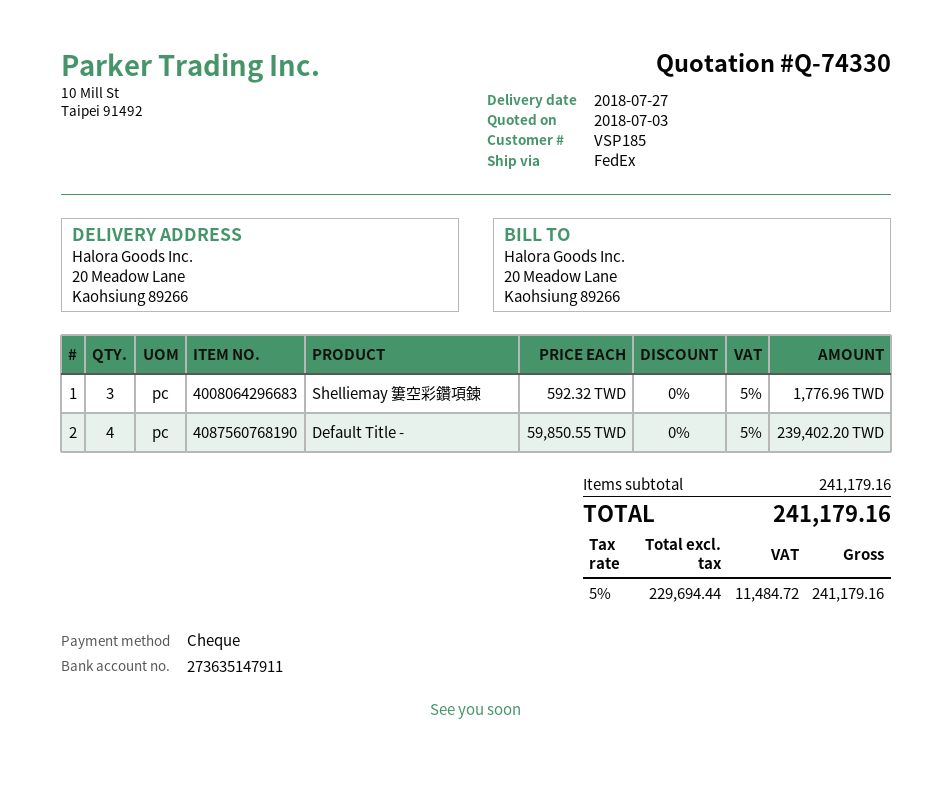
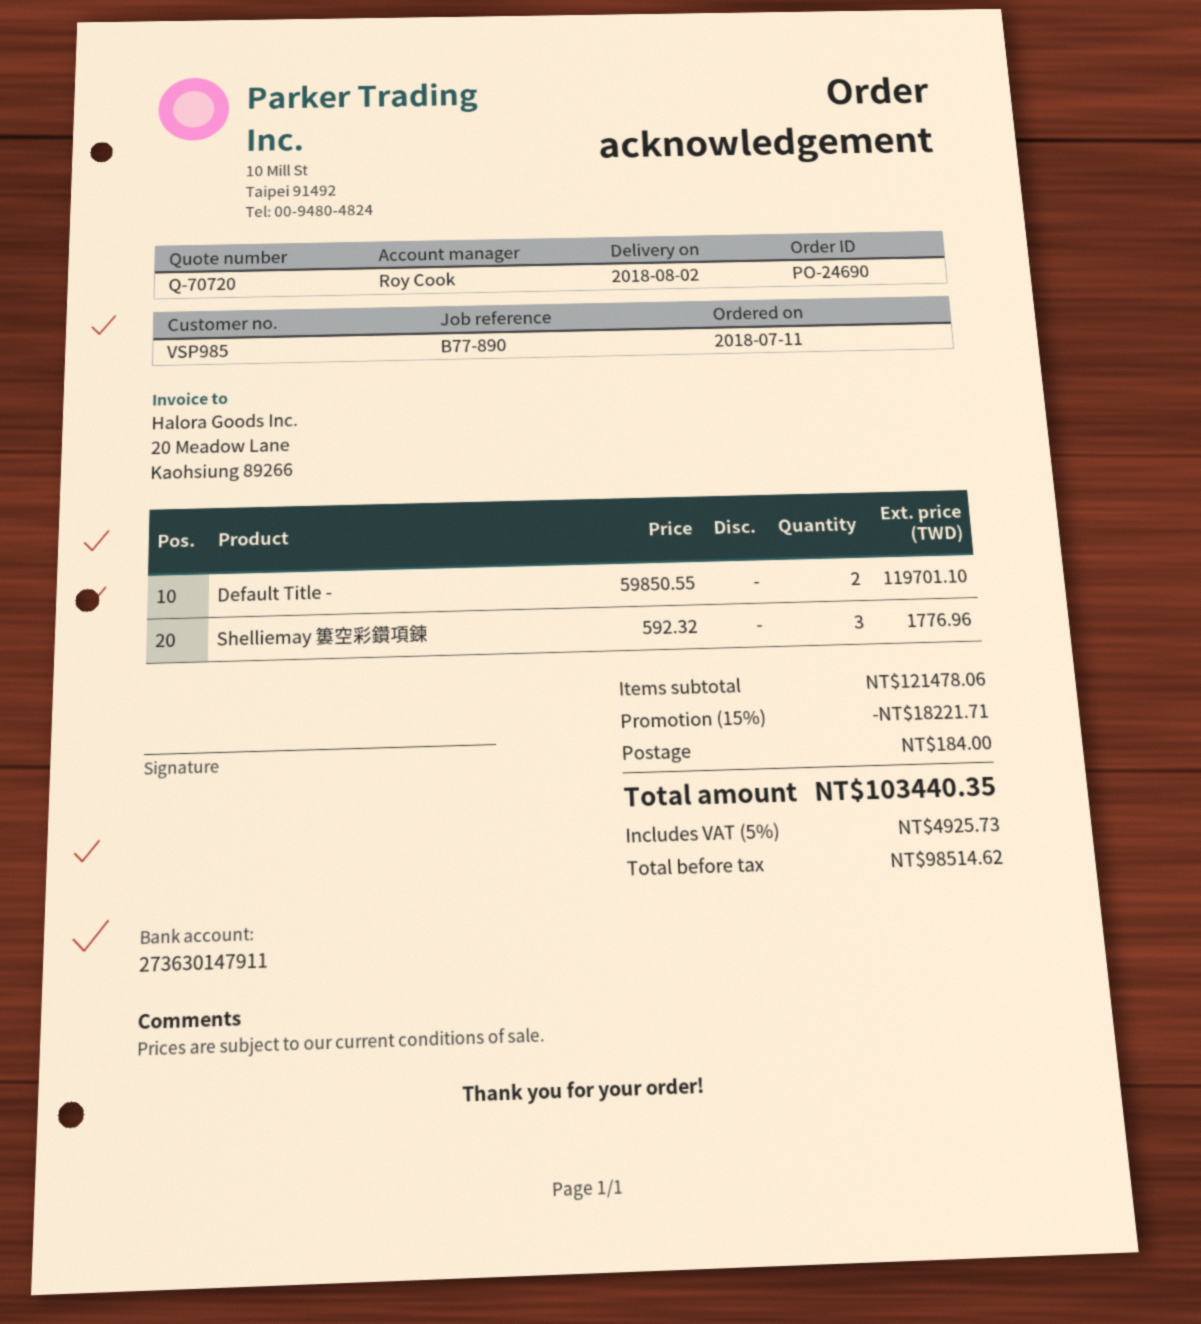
quote number: Q-74330 -> Q-70720
delivery date: 2018-07-27 -> 2018-08-02
customer number: VSP185 -> VSP985
bank account: 273635147911 -> 273630147911
Default Title -: 4 x 59850.55 = 239402.20 -> 2 x 59850.55 = 119701.10
subtotal: 241179.16 -> 121478.06
discount: none -> 15% = 18221.71
shipping: none -> 184.00
net: 229694.44 -> 98514.62
tax: 5% = 11484.72 -> 5% = 4925.73
total: 241179.16 -> 103440.35

